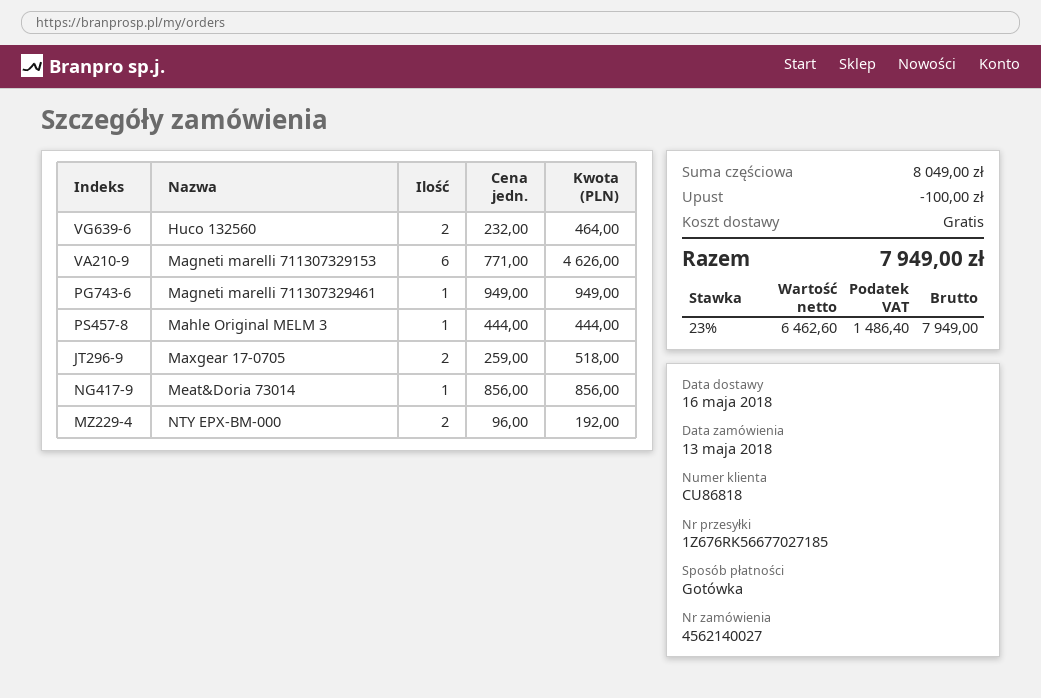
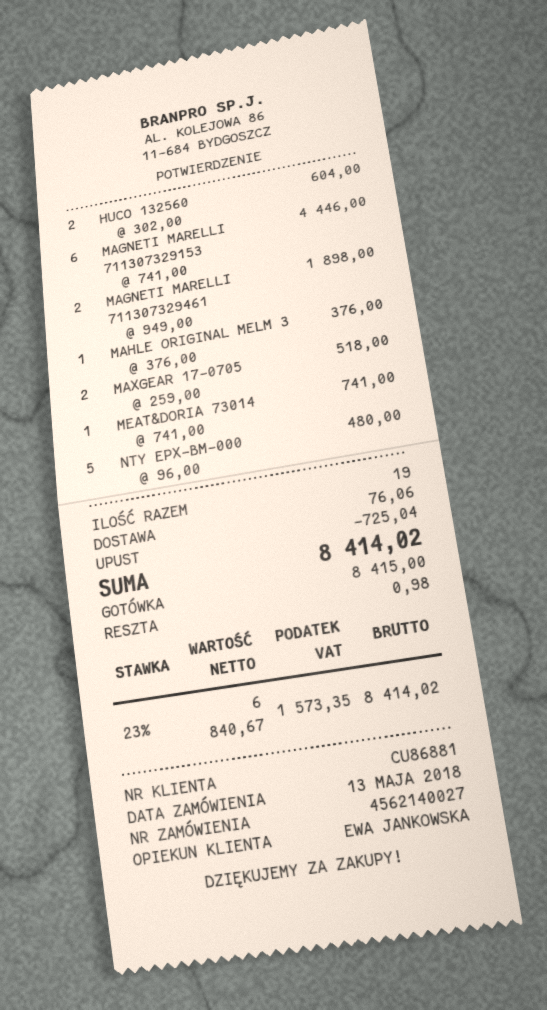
customer number: CU86818 -> CU86881
Huco 132560: 2 x 232.00 = 464.00 -> 2 x 302.00 = 604.00
Magneti marelli 711307329153: 6 x 771.00 = 4626.00 -> 6 x 741.00 = 4446.00
Magneti marelli 711307329461: 1 x 949.00 = 949.00 -> 2 x 949.00 = 1898.00
Mahle Original MELM 3: 1 x 444.00 = 444.00 -> 1 x 376.00 = 376.00
Meat&Doria 73014: 1 x 856.00 = 856.00 -> 1 x 741.00 = 741.00
NTY EPX-BM-000: 2 x 96.00 = 192.00 -> 5 x 96.00 = 480.00
discount: 100.00 -> 725.04
shipping: 0.00 -> 76.06
net: 6462.60 -> 6840.67
tax: 23% = 1486.40 -> 23% = 1573.35
total: 7949.00 -> 8414.02

